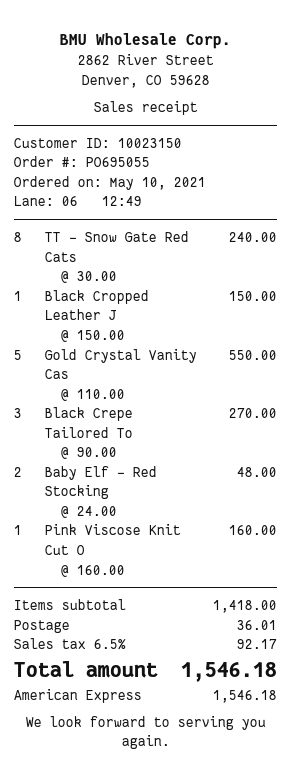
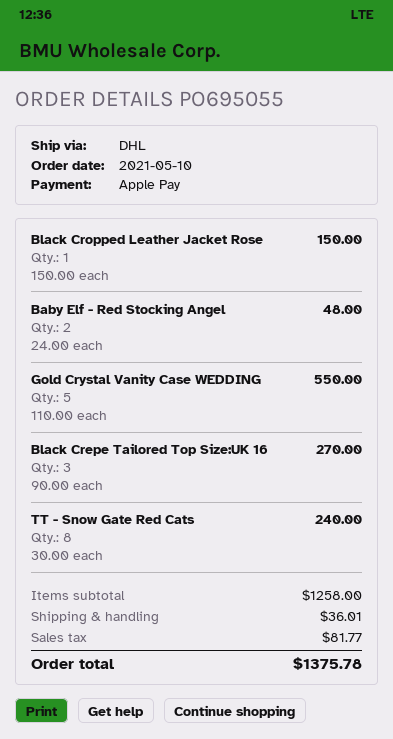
payment method: American Express -> Apple Pay
Pink Viscose Knit Cut O: 1 x 160.00 = 160.00 -> none
subtotal: 1418.00 -> 1258.00
tax: 92.17 -> 81.77
total: 1546.18 -> 1375.78

